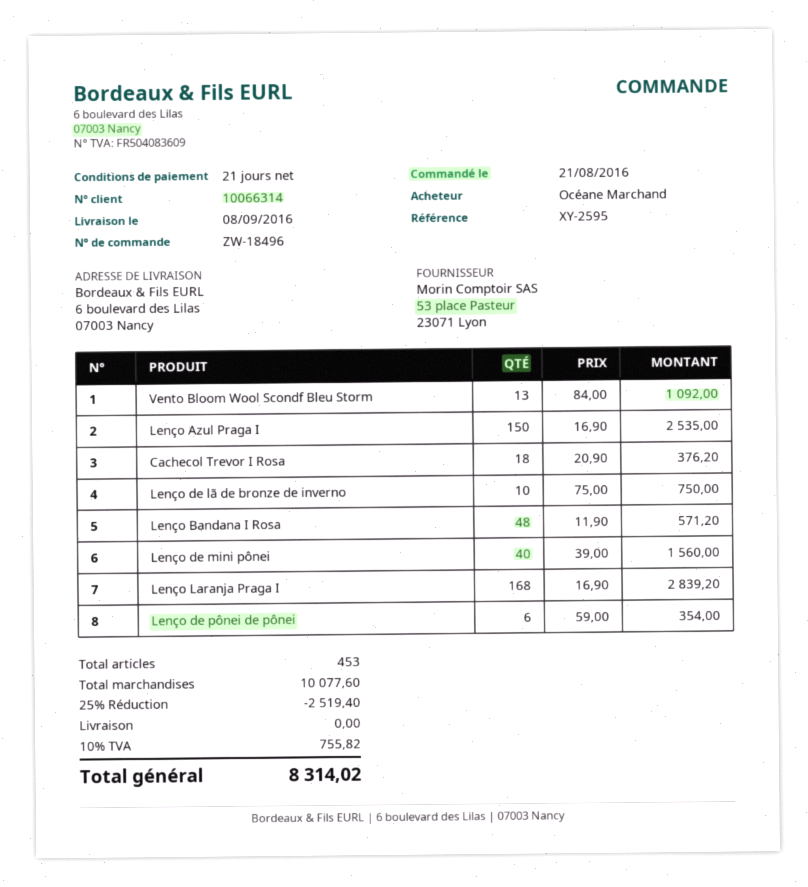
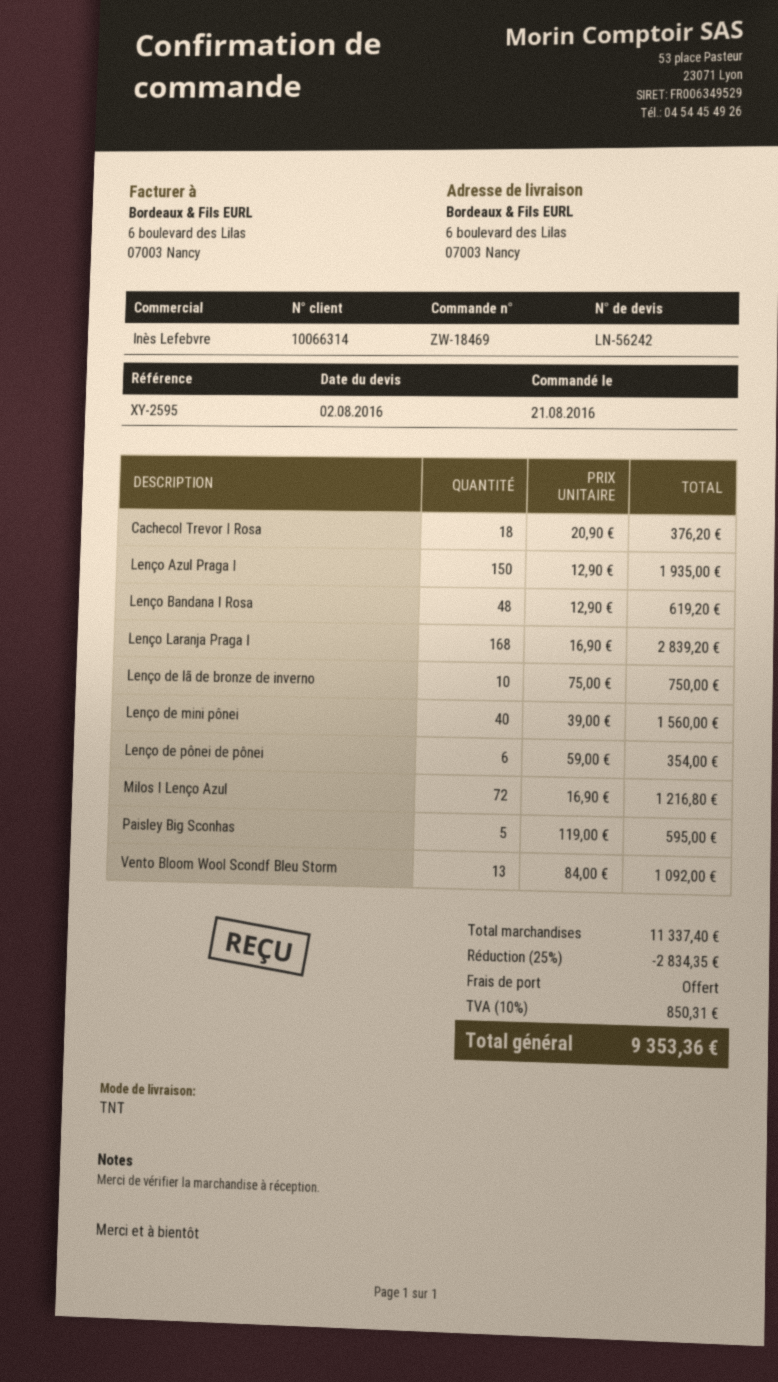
order number: ZW-18496 -> ZW-18469
Lenço Azul Praga I: 150 x 16.90 = 2535.00 -> 150 x 12.90 = 1935.00
Lenço Bandana I Rosa: 48 x 11.90 = 571.20 -> 48 x 12.90 = 619.20
Milos I Lenço Azul: none -> 72 x 16.90 = 1216.80
Paisley Big Sconhas: none -> 5 x 119.00 = 595.00
subtotal: 10077.60 -> 11337.40
discount: 25% = 2519.40 -> 25% = 2834.35
tax: 10% = 755.82 -> 10% = 850.31
total: 8314.02 -> 9353.36

